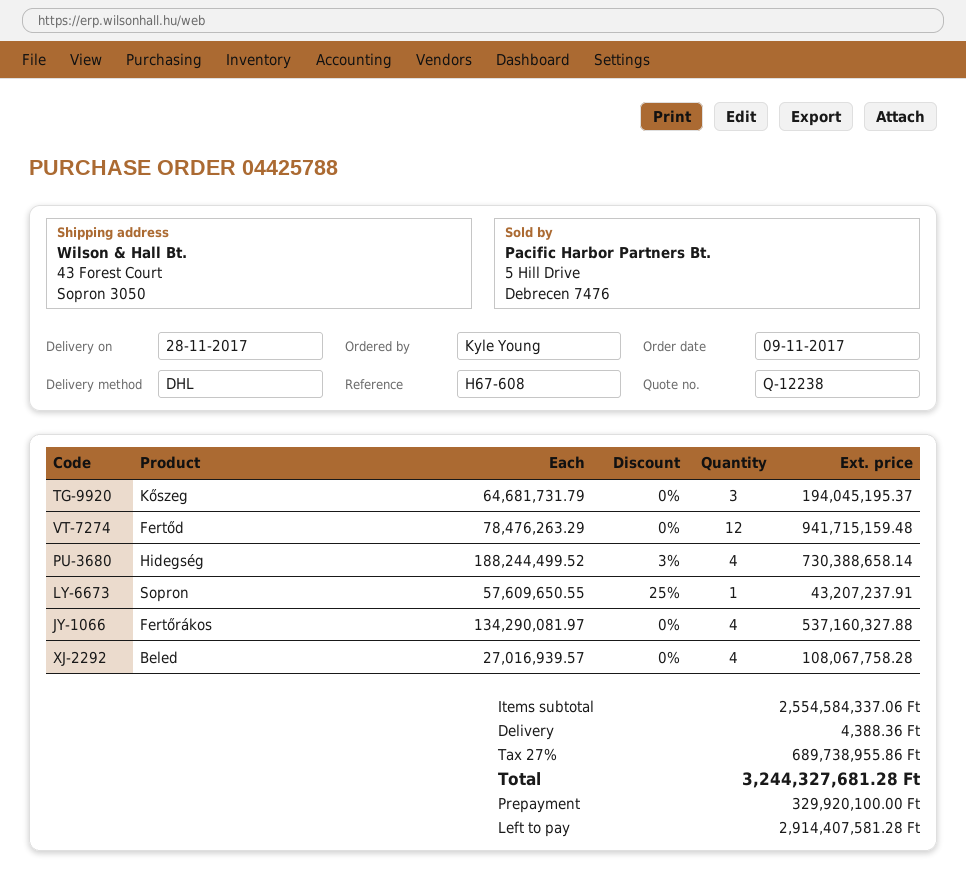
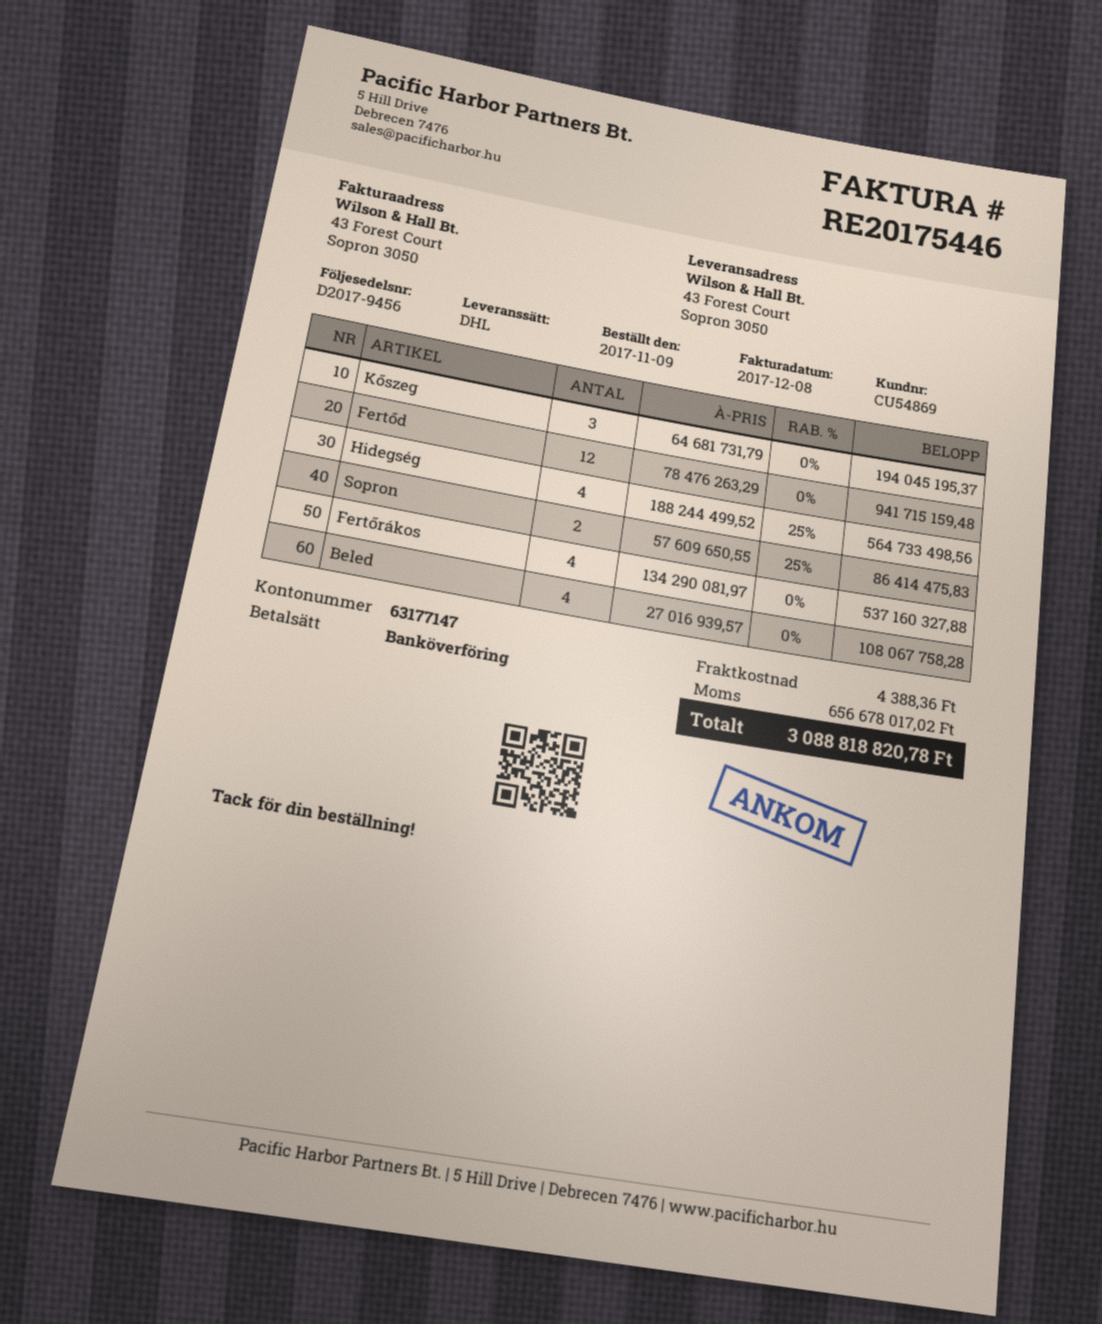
Hidegség: 4 x 188244499.52 - 3% = 730388658.14 -> 4 x 188244499.52 - 25% = 564733498.56
Sopron: 1 x 57609650.55 - 25% = 43207237.91 -> 2 x 57609650.55 - 25% = 86414475.83
tax: 689738955.86 -> 656678017.02
total: 3244327681.28 -> 3088818820.78

